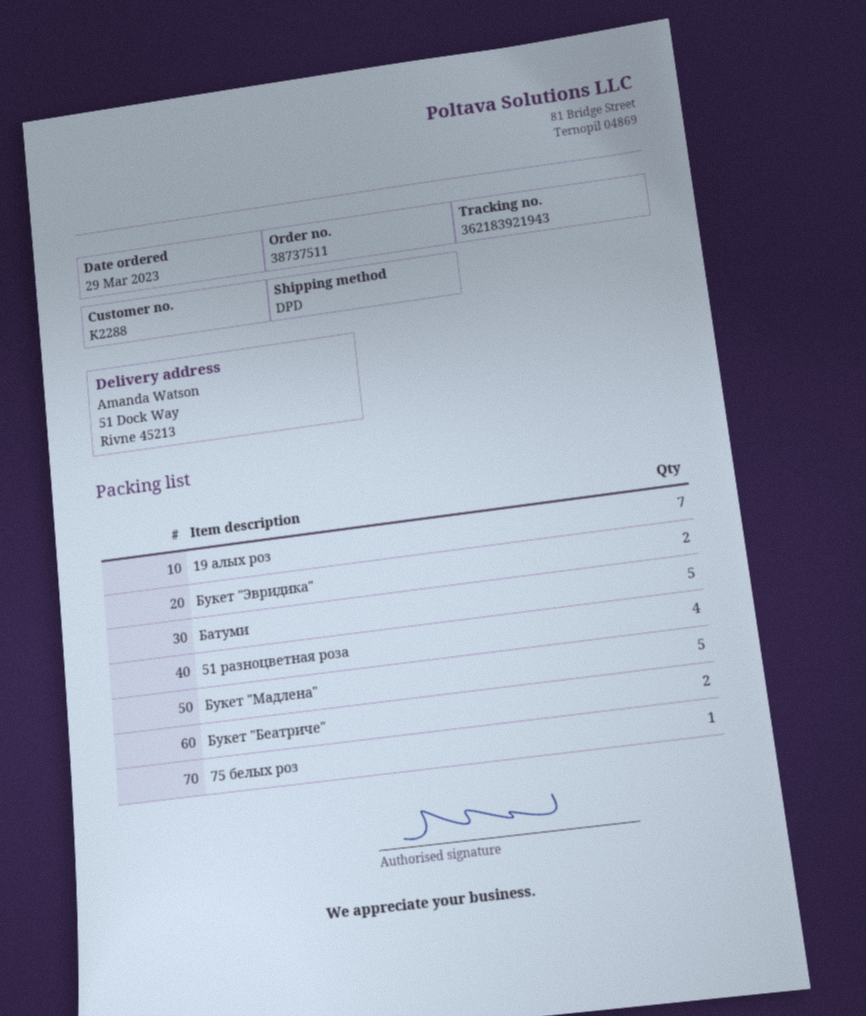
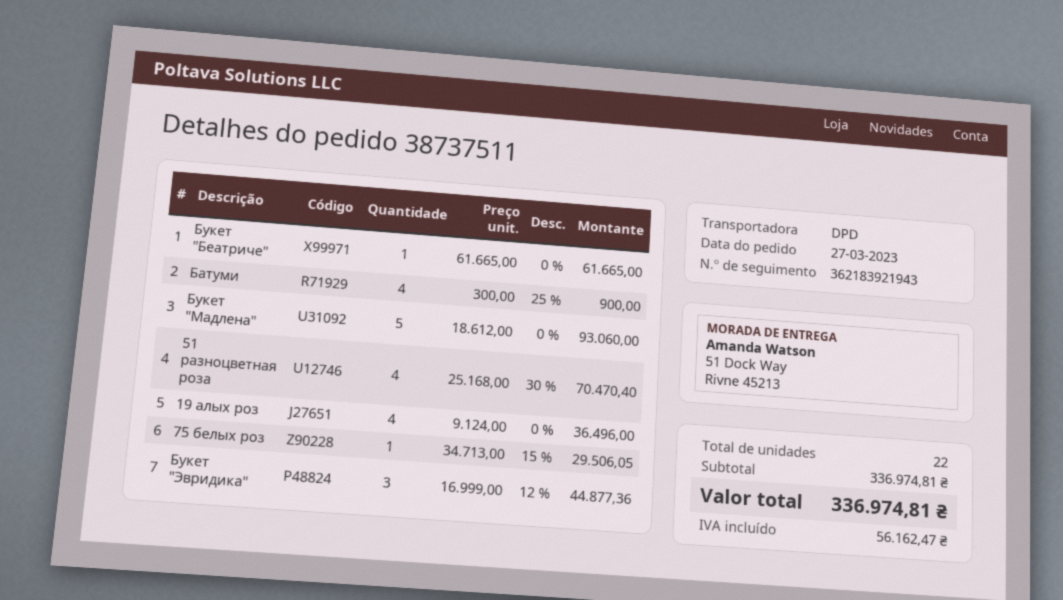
order date: 2023-03-29 -> 2023-03-27
19 алых роз: 7 -> 4
Букет "Эвридика": 2 -> 3
Батуми: 5 -> 4
Букет "Беатриче": 2 -> 1

